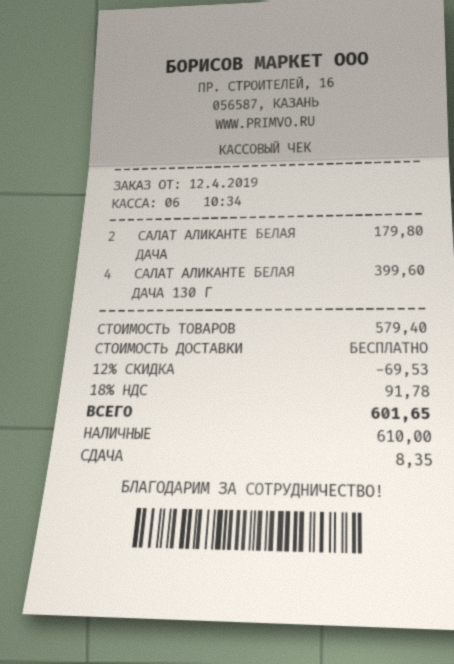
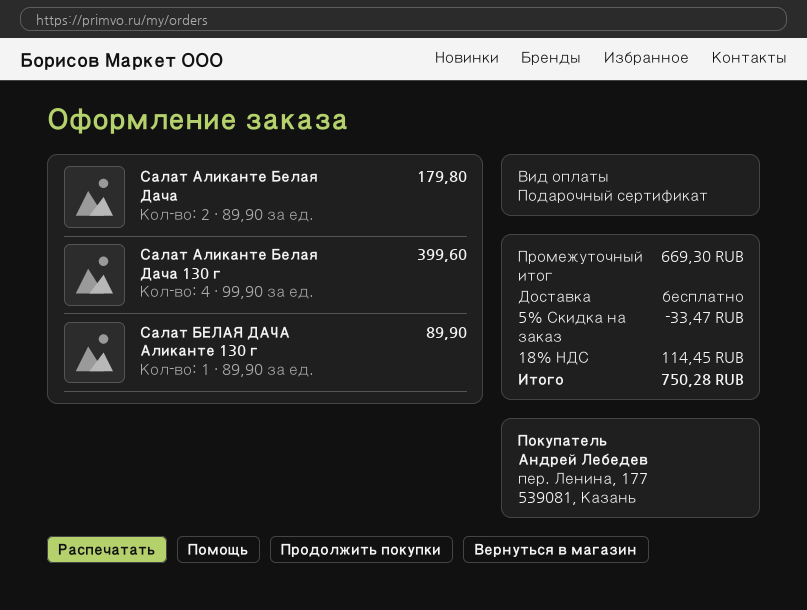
payment method: cash -> gift card
Салат БЕЛАЯ ДАЧА Аликанте 130 г: none -> 1 for 89.90
subtotal: 579.40 -> 669.30
discount: 12% = 69.53 -> 5% = 33.47
tax: 18% = 91.78 -> 18% = 114.45
total: 601.65 -> 750.28

